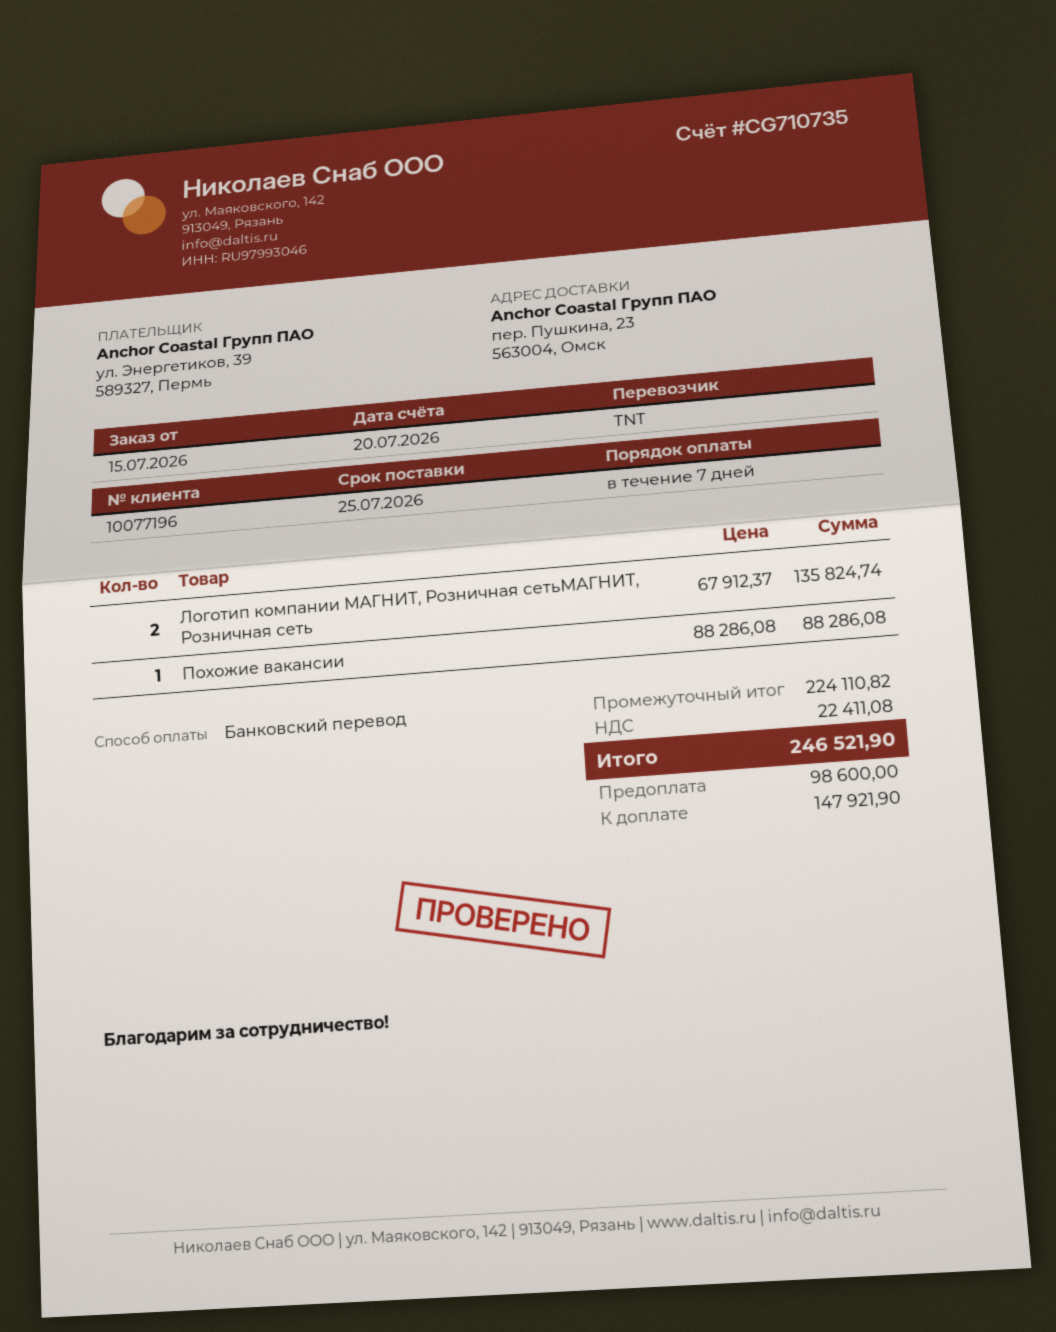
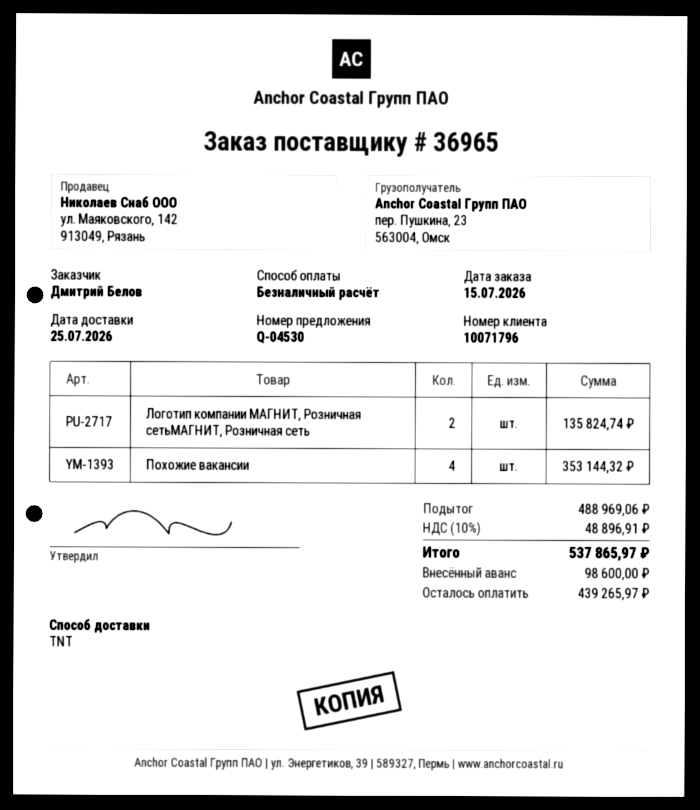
customer number: 10077196 -> 10071796
Похожие вакансии: 1 for 88286.08 -> 4 for 353144.32
subtotal: 224110.82 -> 488969.06
tax: 22411.08 -> 48896.91
total: 246521.90 -> 537865.97
balance: 147921.90 -> 439265.97

